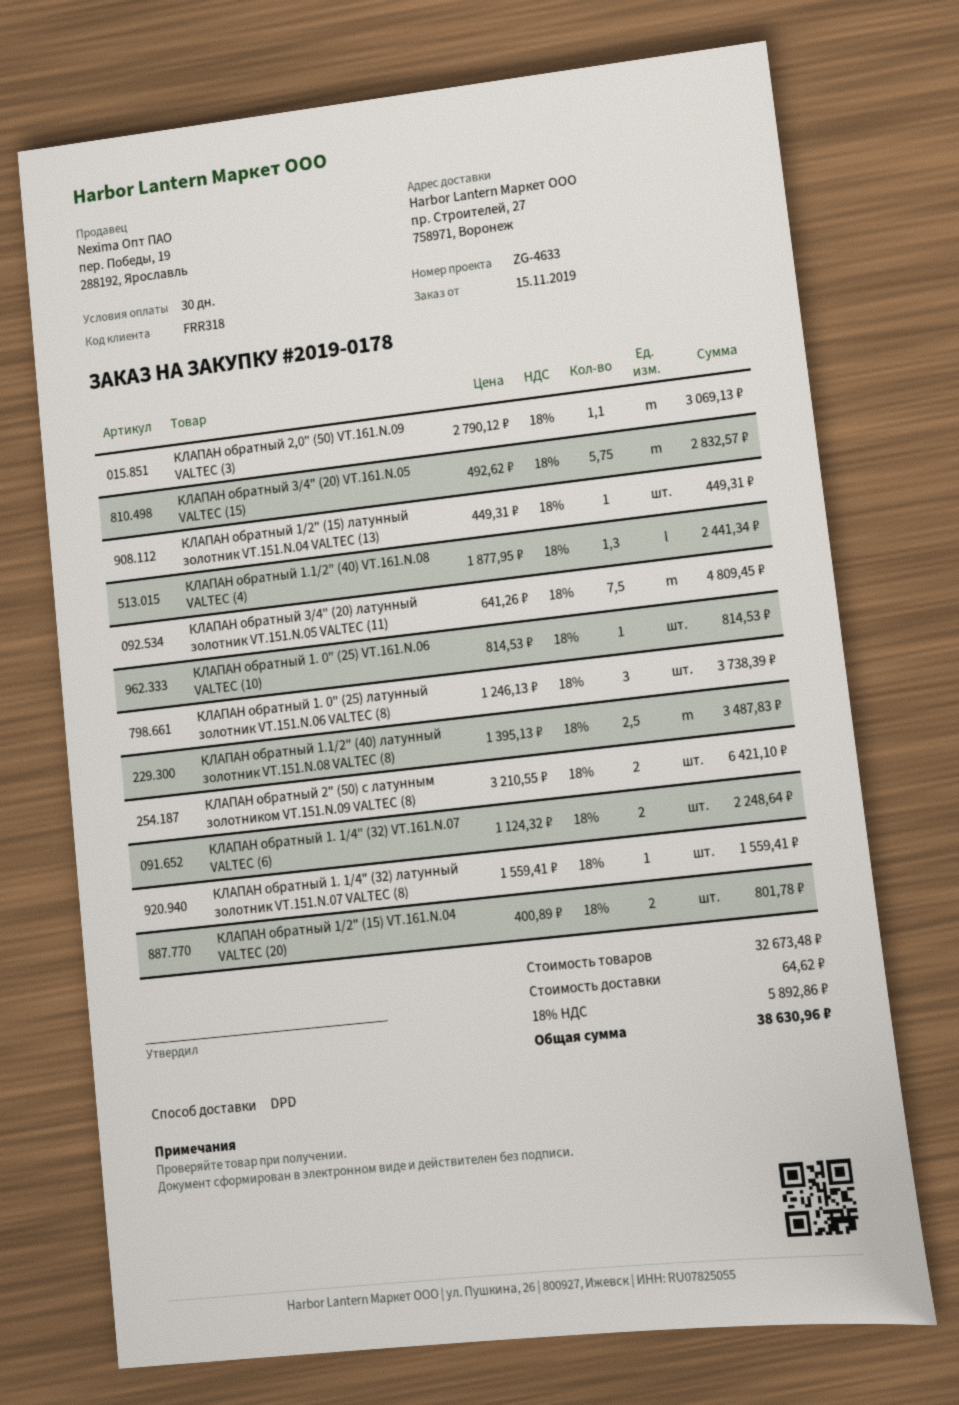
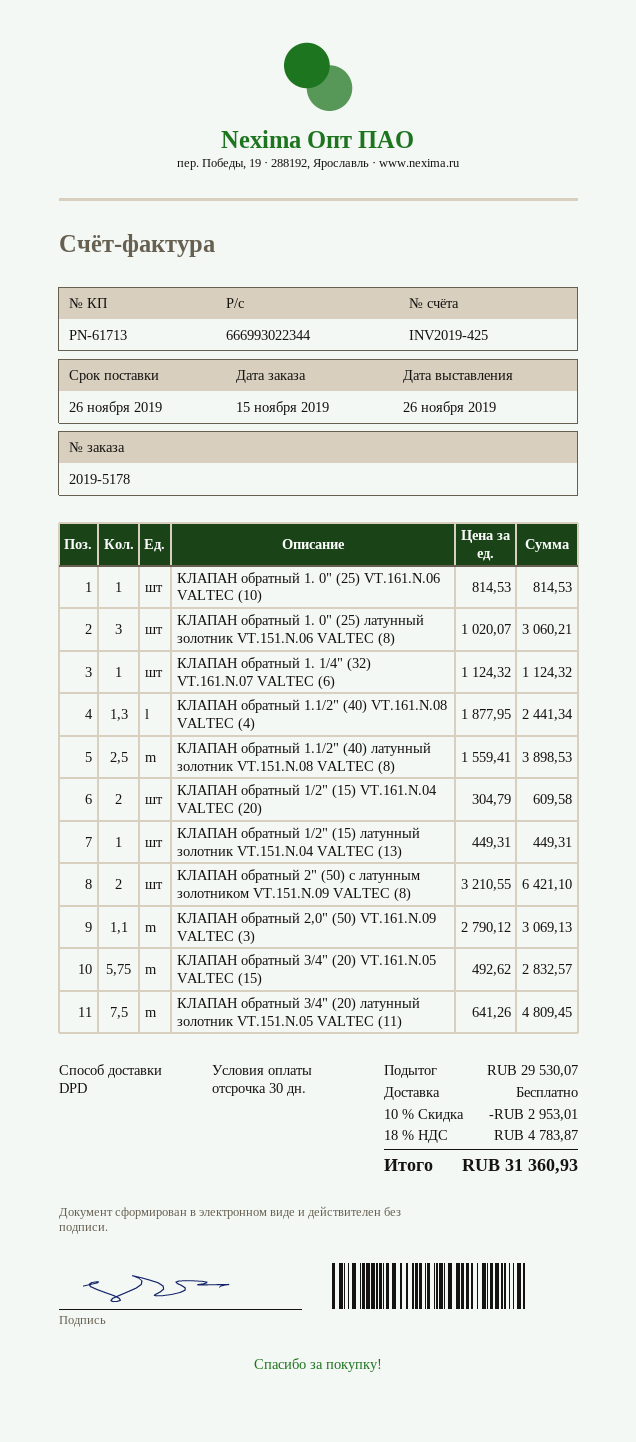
order number: 2019-0178 -> 2019-5178
КЛАПАН обратный 1. 0" (25) латунный золотник VT.151.N.06 VALTEC (8): 3 x 1246.13 = 3738.39 -> 3 x 1020.07 = 3060.21
КЛАПАН обратный 1.1/2" (40) латунный золотник VT.151.N.08 VALTEC (8): 2.5 x 1395.13 = 3487.83 -> 2.5 x 1559.41 = 3898.53
КЛАПАН обратный 1. 1/4" (32) VT.161.N.07 VALTEC (6): 2 x 1124.32 = 2248.64 -> 1 x 1124.32 = 1124.32
КЛАПАН обратный 1. 1/4" (32) латунный золотник VT.151.N.07 VALTEC (8): 1 x 1559.41 = 1559.41 -> none
КЛАПАН обратный 1/2" (15) VT.161.N.04 VALTEC (20): 2 x 400.89 = 801.78 -> 2 x 304.79 = 609.58
subtotal: 32673.48 -> 29530.07
discount: none -> 10% = 2953.01
shipping: 64.62 -> 0.00
tax: 18% = 5892.86 -> 18% = 4783.87
total: 38630.96 -> 31360.93

